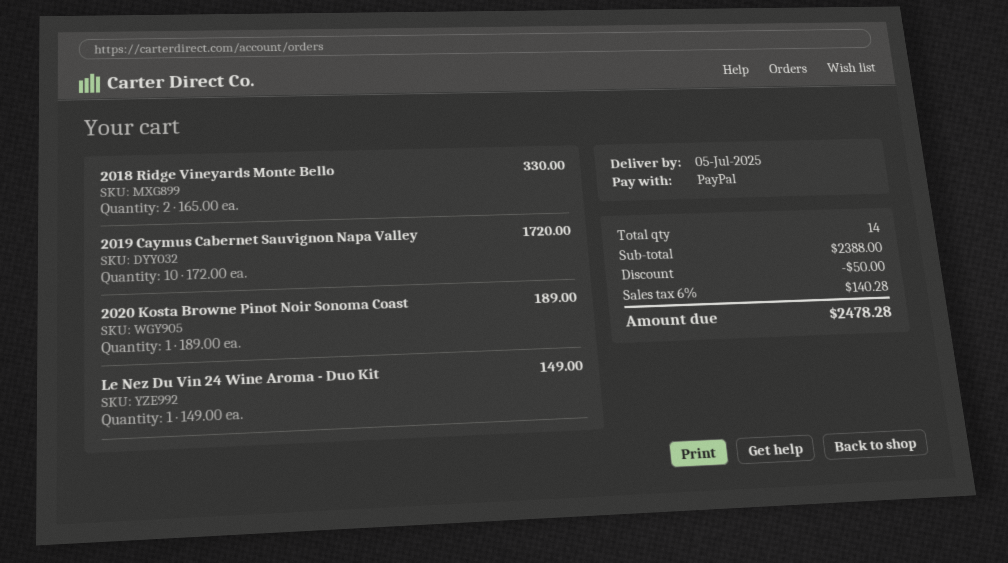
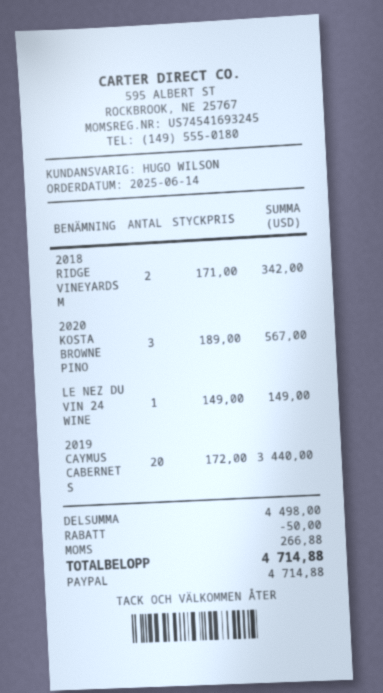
2018 Ridge Vineyards Monte Bello: 2 x 165.00 = 330.00 -> 2 x 171.00 = 342.00
2019 Caymus Cabernet Sauvignon Napa Valley: 10 x 172.00 = 1720.00 -> 20 x 172.00 = 3440.00
2020 Kosta Browne Pinot Noir Sonoma Coast: 1 x 189.00 = 189.00 -> 3 x 189.00 = 567.00
subtotal: 2388.00 -> 4498.00
tax: 140.28 -> 266.88
total: 2478.28 -> 4714.88

